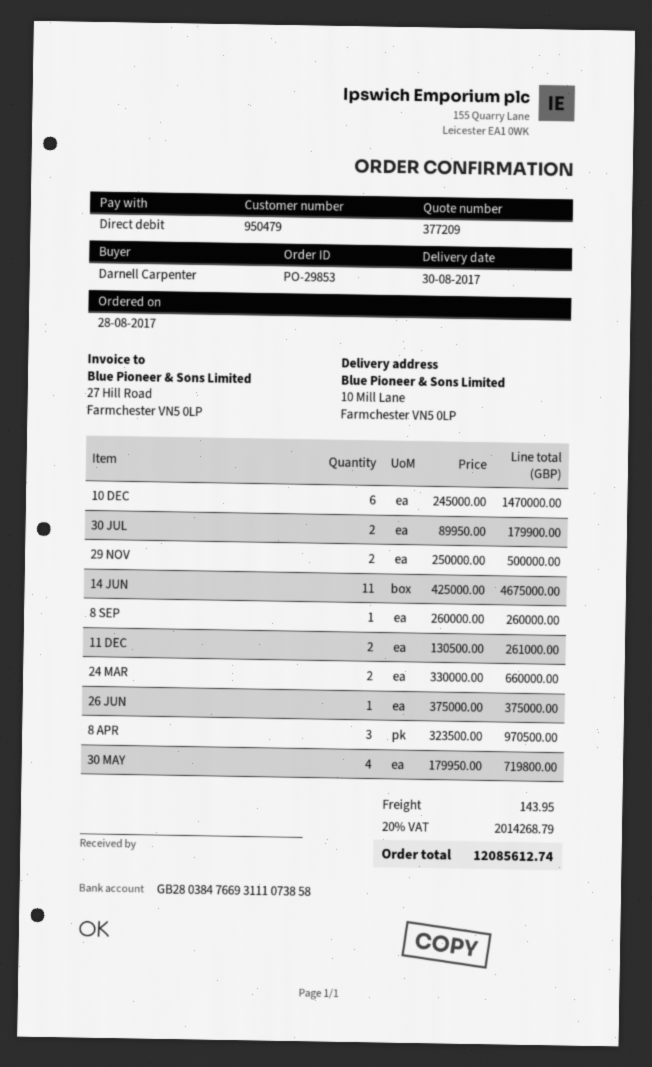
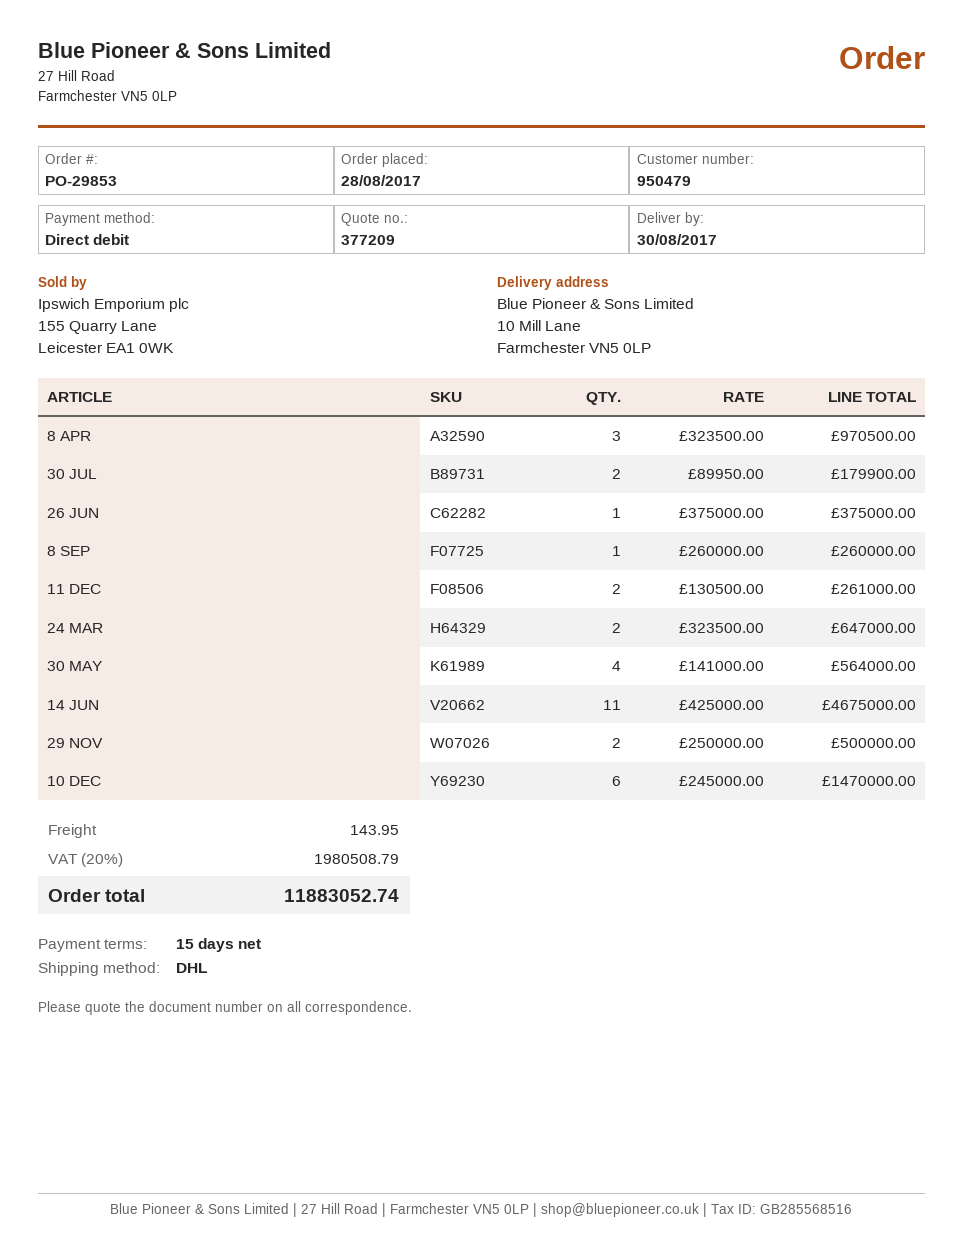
24 MAR: 2 x 330000.00 = 660000.00 -> 2 x 323500.00 = 647000.00
30 MAY: 4 x 179950.00 = 719800.00 -> 4 x 141000.00 = 564000.00
tax: 20% = 2014268.79 -> 20% = 1980508.79
total: 12085612.74 -> 11883052.74

